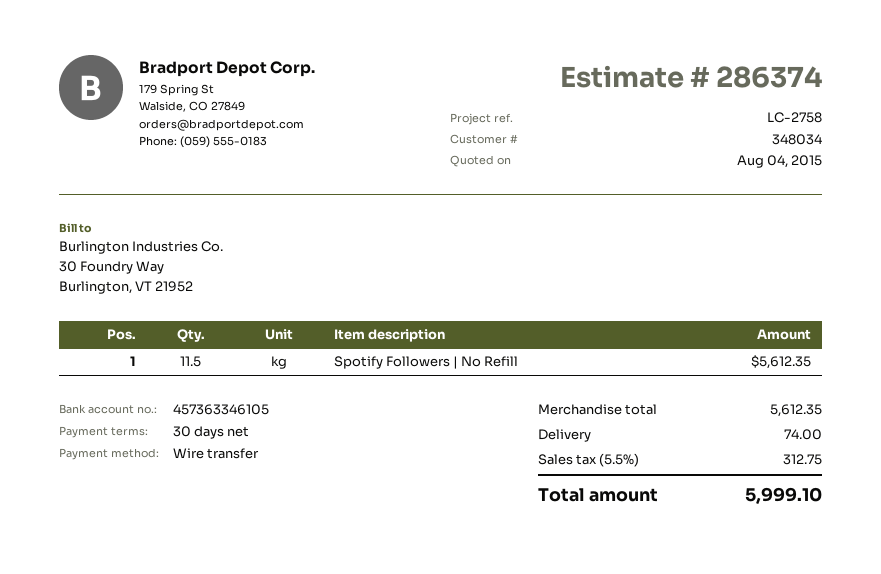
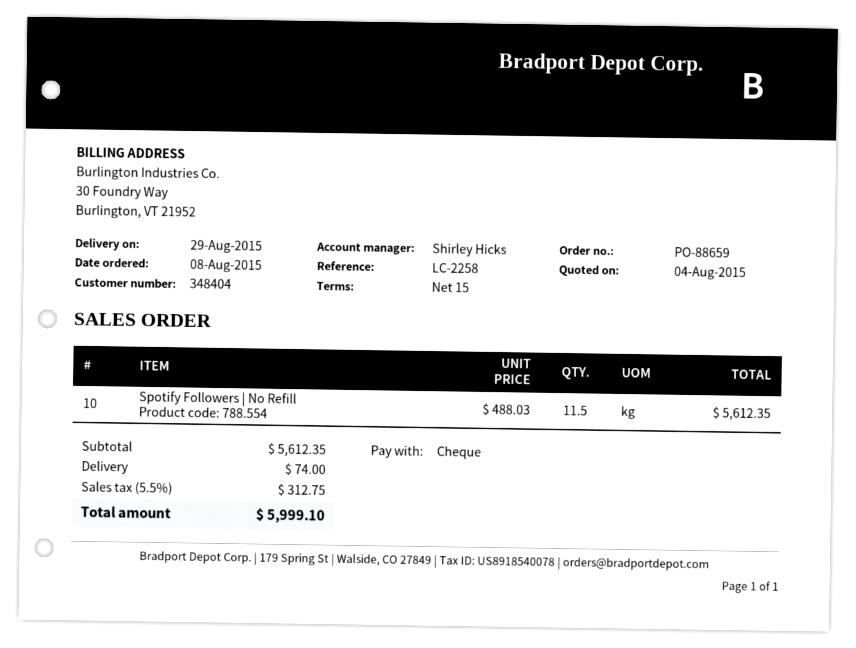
payment terms: 30 days -> 15 days
customer number: 348034 -> 348404
reference: LC-2758 -> LC-2258
payment method: bank transfer -> cheque

